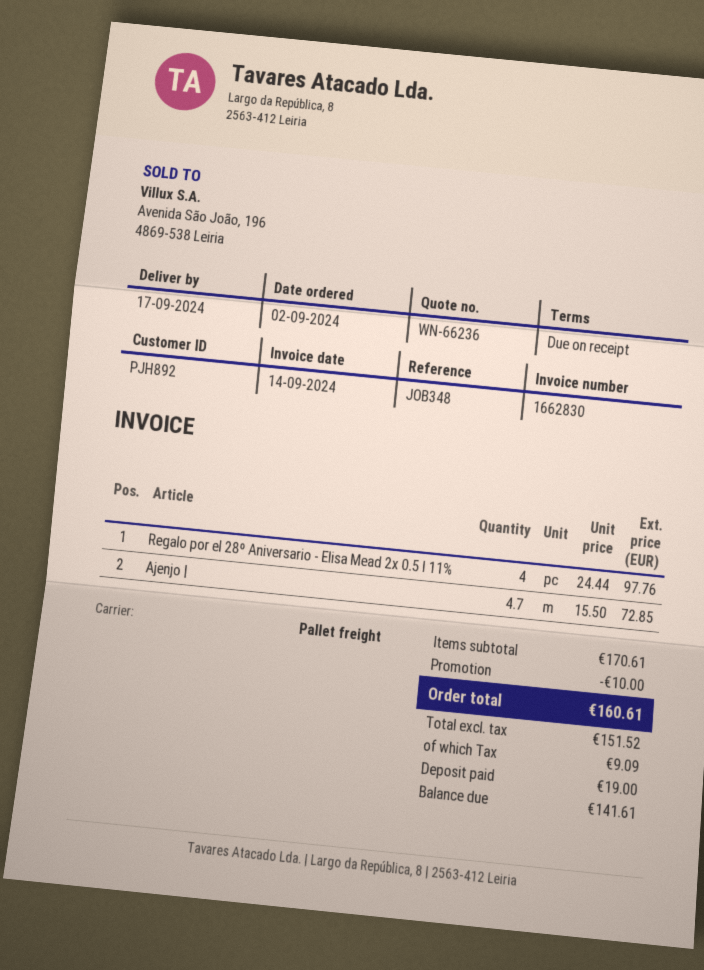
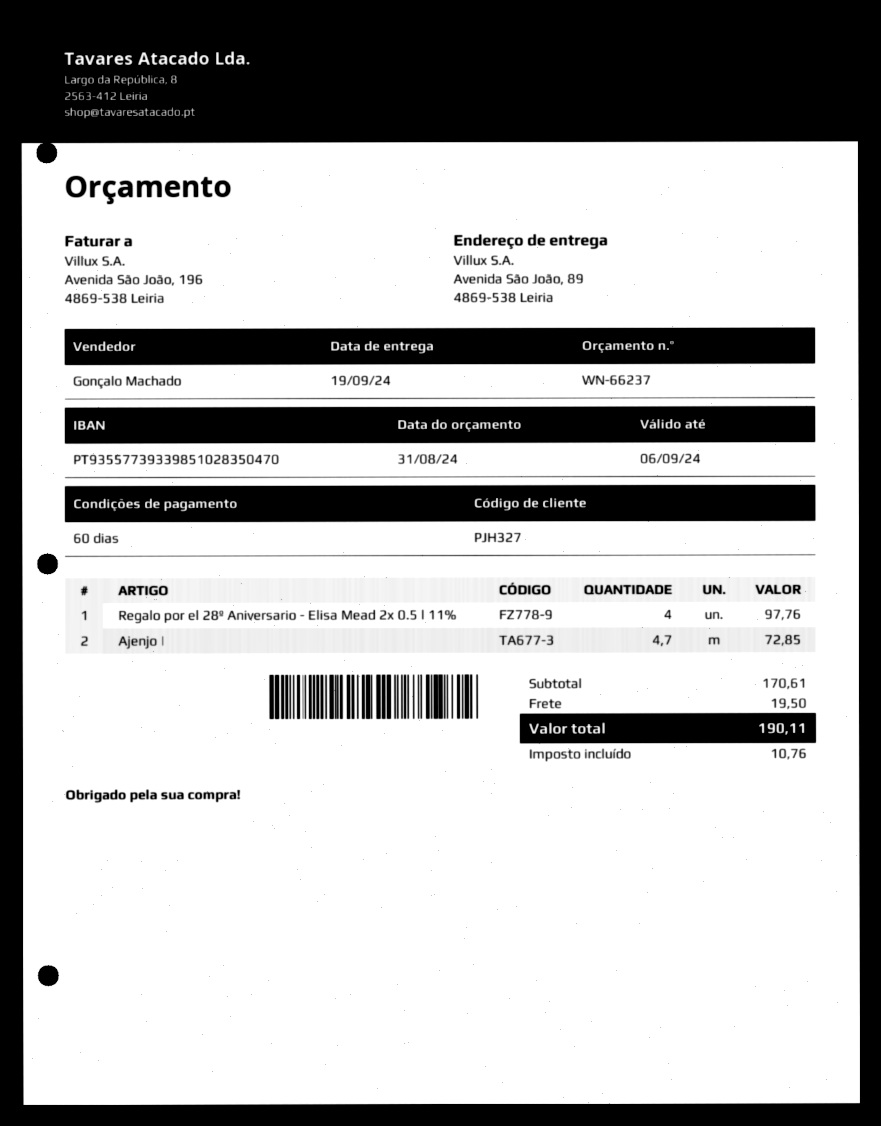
quote number: WN-66236 -> WN-66237
delivery date: 2024-09-17 -> 2024-09-19
payment terms: on receipt -> 60 days
customer number: PJH892 -> PJH327
discount: 10.00 -> none
shipping: none -> 19.50
tax: 9.09 -> 10.76
total: 160.61 -> 190.11

